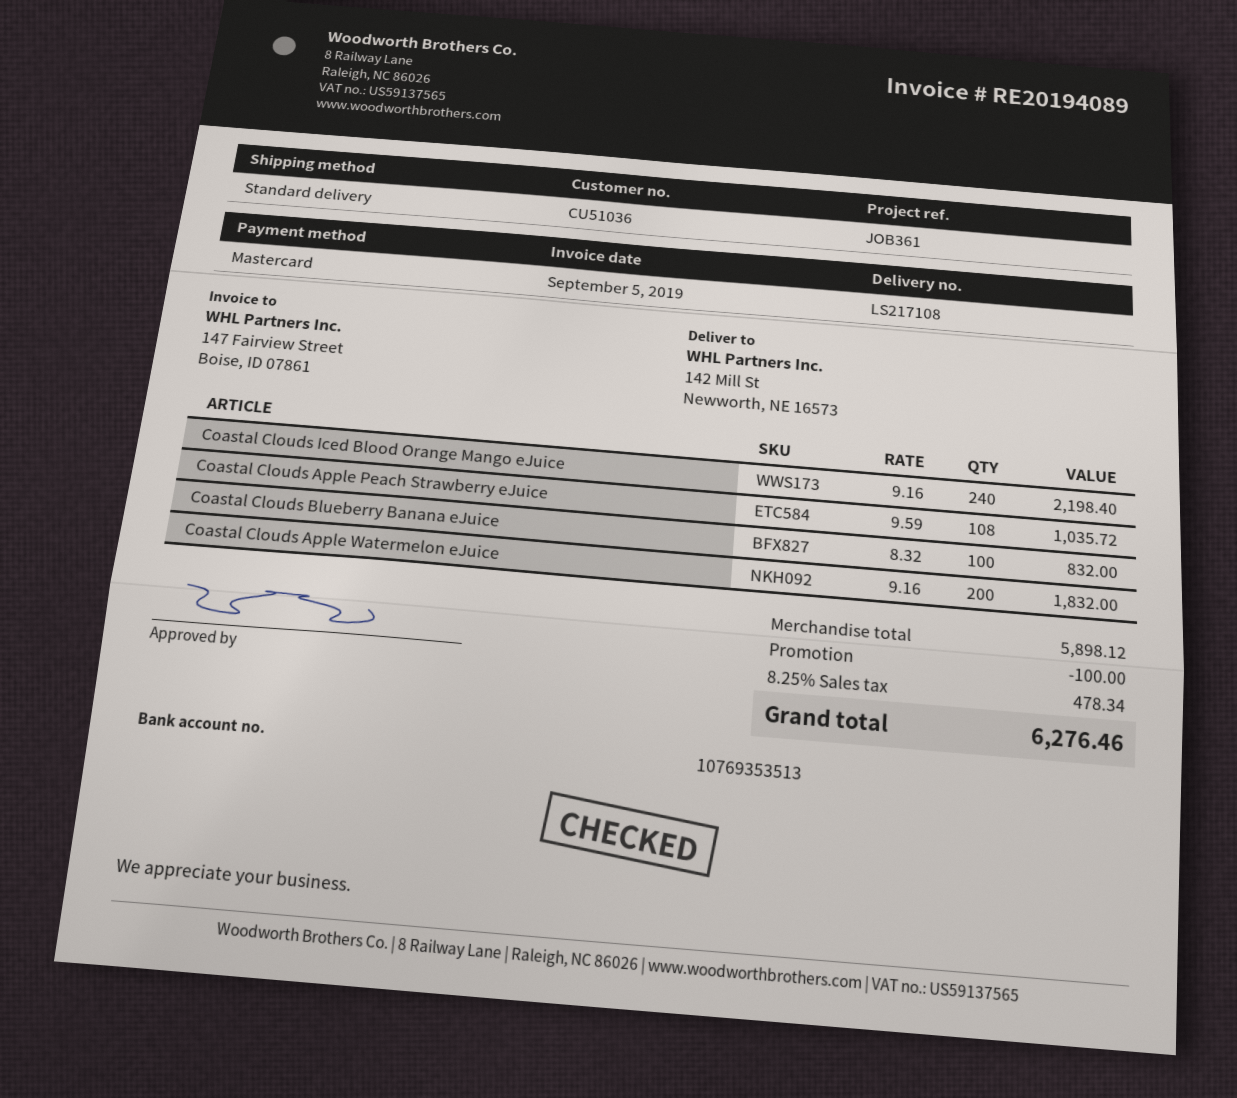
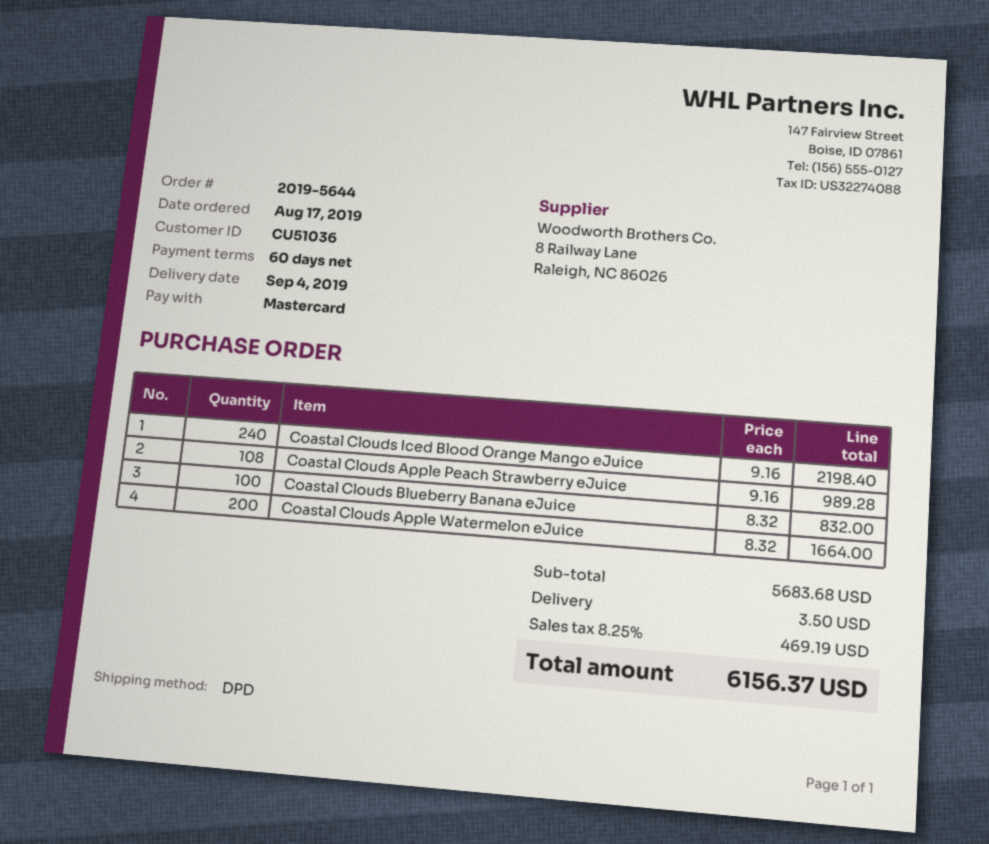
shipping method: standard -> DPD
Coastal Clouds Apple Peach Strawberry eJuice: 108 x 9.59 = 1035.72 -> 108 x 9.16 = 989.28
Coastal Clouds Apple Watermelon eJuice: 200 x 9.16 = 1832.00 -> 200 x 8.32 = 1664.00
subtotal: 5898.12 -> 5683.68
discount: 100.00 -> none
shipping: none -> 3.50
tax: 8.25% = 478.34 -> 8.25% = 469.19
total: 6276.46 -> 6156.37

